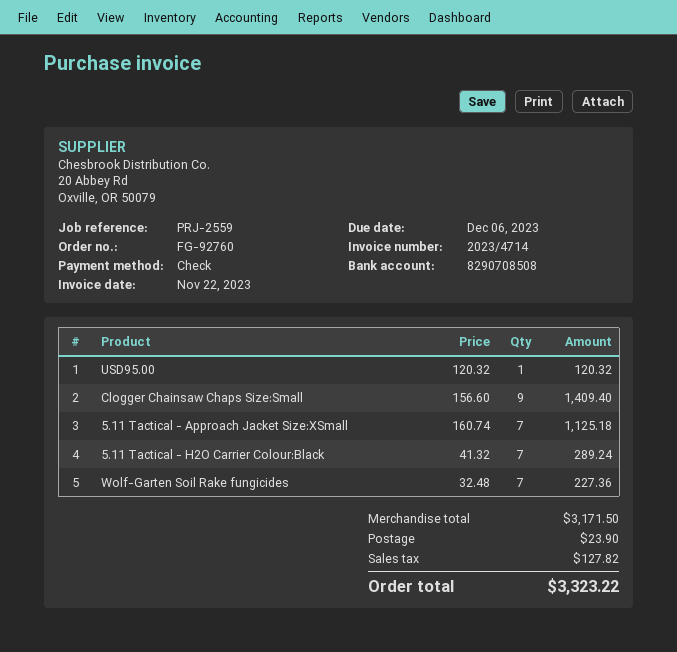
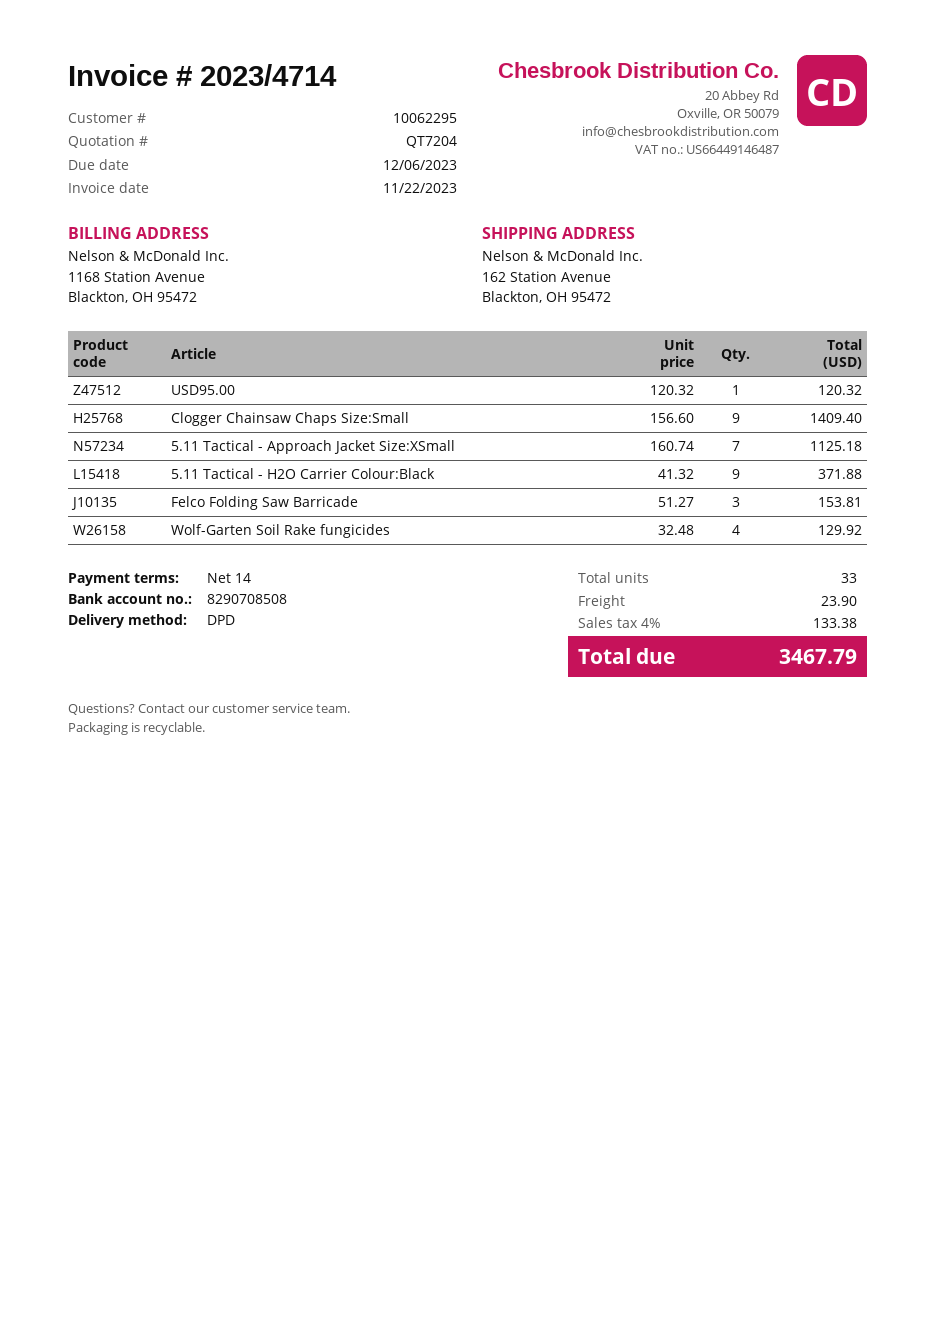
5.11 Tactical - H2O Carrier Colour:Black: 7 x 41.32 = 289.24 -> 9 x 41.32 = 371.88
Wolf-Garten Soil Rake fungicides: 7 x 32.48 = 227.36 -> 4 x 32.48 = 129.92
Felco Folding Saw Barricade: none -> 3 x 51.27 = 153.81
tax: 127.82 -> 133.38
total: 3323.22 -> 3467.79

